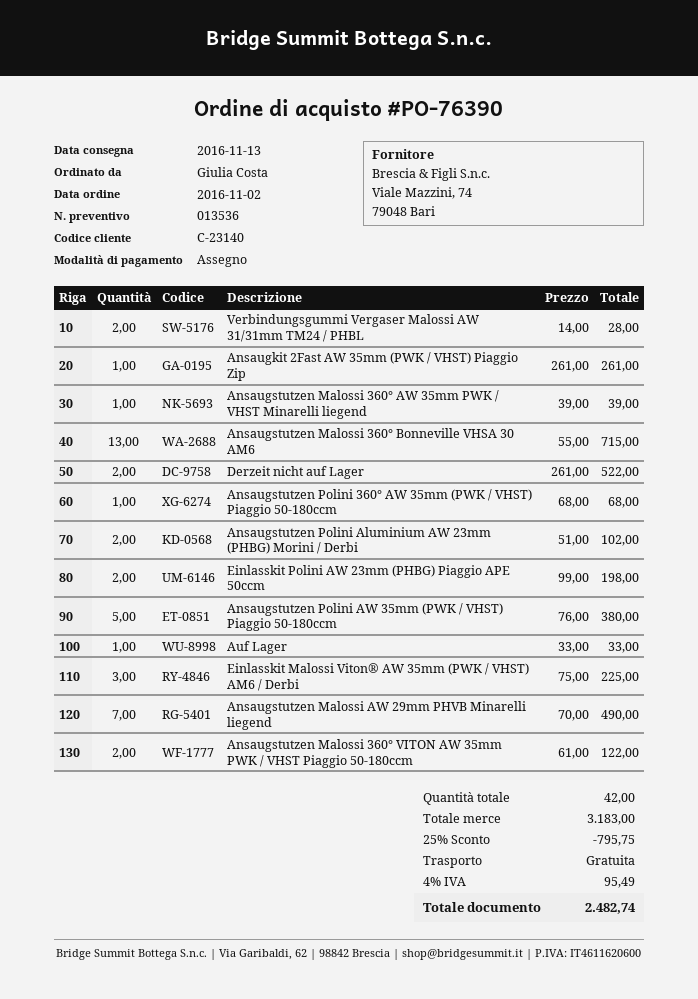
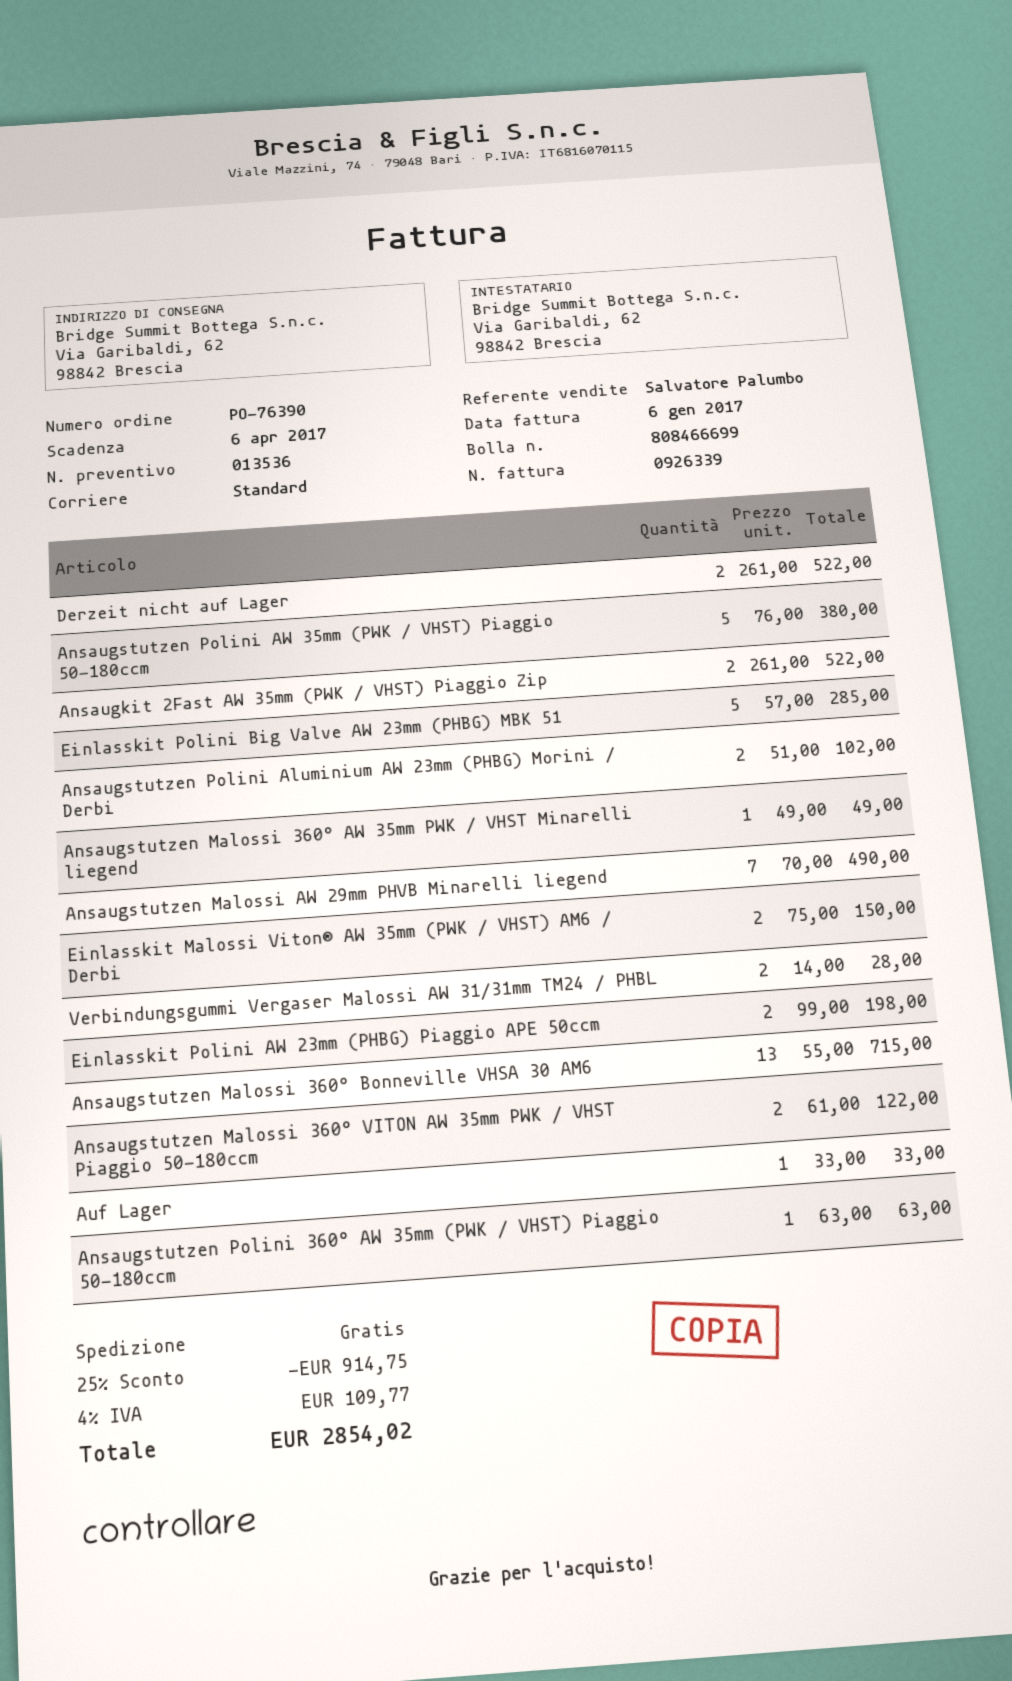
Ansaugkit 2Fast AW 35mm (PWK / VHST) Piaggio Zip: 1 x 261.00 = 261.00 -> 2 x 261.00 = 522.00
Ansaugstutzen Malossi 360° AW 35mm PWK / VHST Minarelli liegend: 1 x 39.00 = 39.00 -> 1 x 49.00 = 49.00
Ansaugstutzen Polini 360° AW 35mm (PWK / VHST) Piaggio 50-180ccm: 1 x 68.00 = 68.00 -> 1 x 63.00 = 63.00
Einlasskit Malossi Viton® AW 35mm (PWK / VHST) AM6 / Derbi: 3 x 75.00 = 225.00 -> 2 x 75.00 = 150.00
Einlasskit Polini Big Valve AW 23mm (PHBG) MBK 51: none -> 5 x 57.00 = 285.00
discount: 25% = 795.75 -> 25% = 914.75
tax: 4% = 95.49 -> 4% = 109.77
total: 2482.74 -> 2854.02

